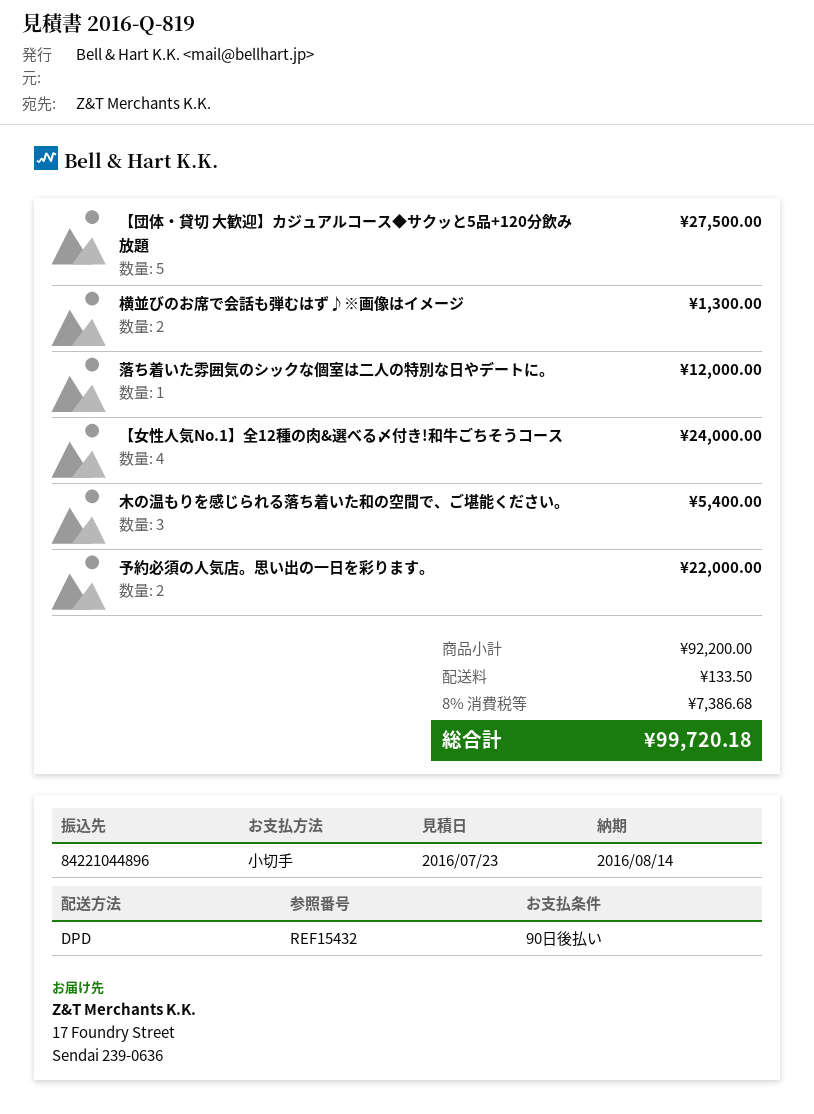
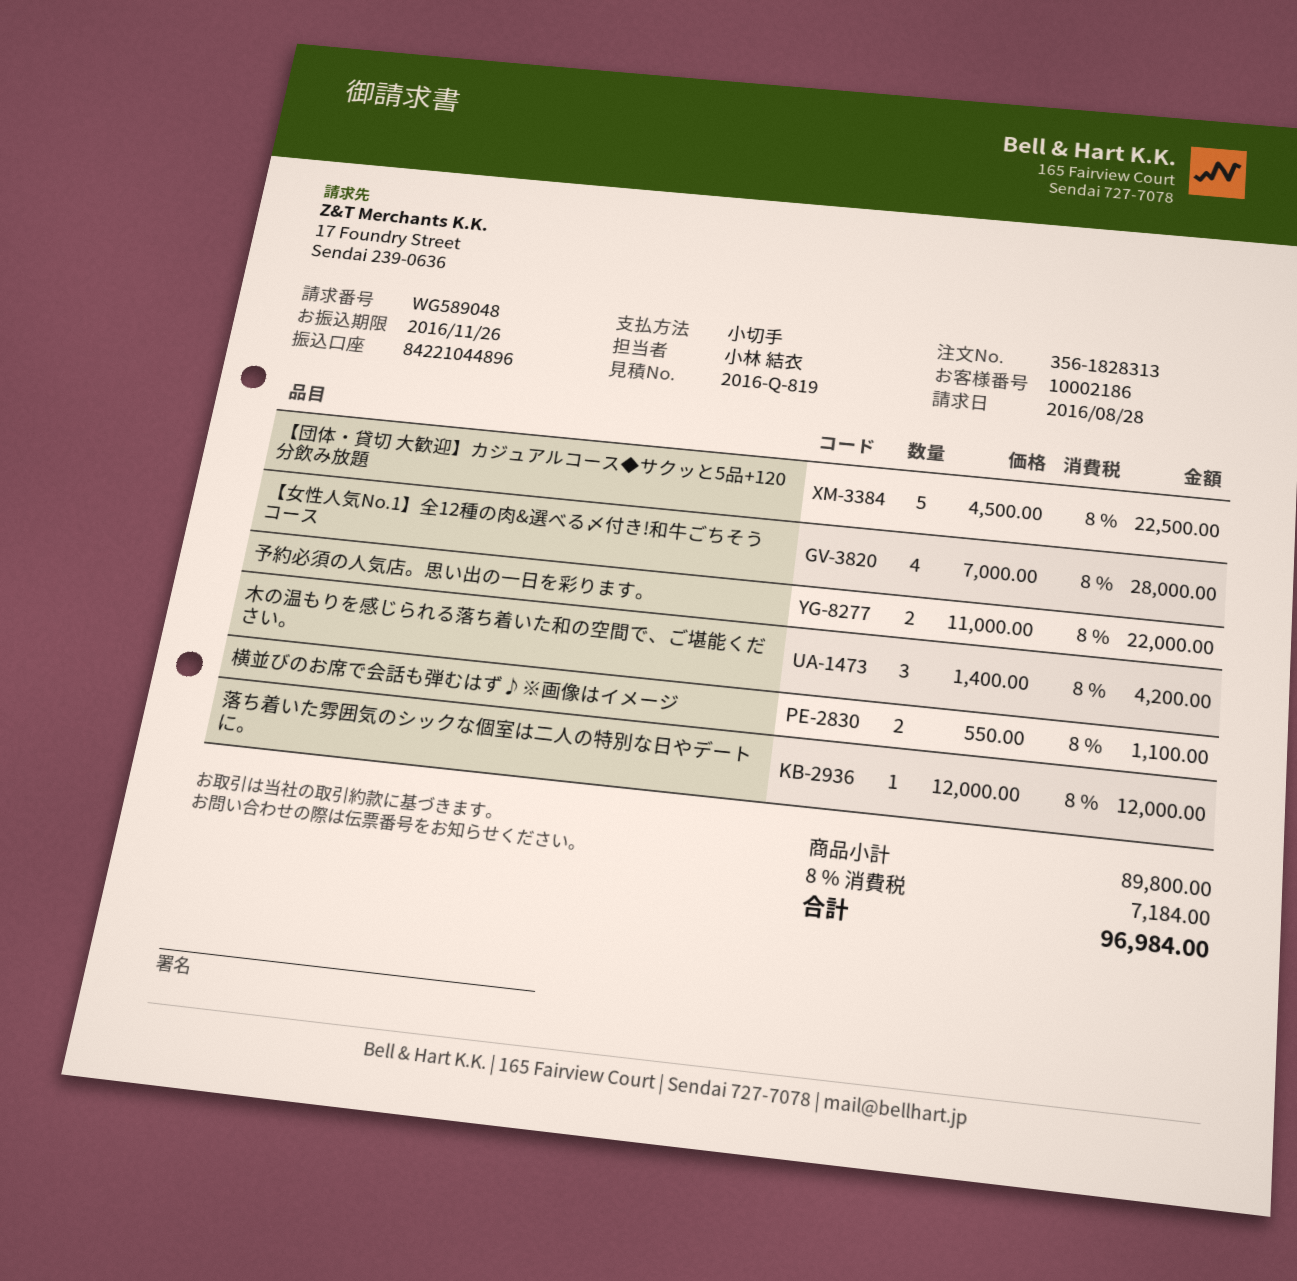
【団体・貸切 大歓迎】カジュアルコース◆サクッと5品+120分飲み放題: 5 for 27500.00 -> 5 for 22500.00
横並びのお席で会話も弾むはず♪※画像はイメージ: 2 for 1300.00 -> 2 for 1100.00
【女性人気No.1】全12種の肉&選べる〆付き!和牛ごちそうコース: 4 for 24000.00 -> 4 for 28000.00
木の温もりを感じられる落ち着いた和の空間で、ご堪能ください。: 3 for 5400.00 -> 3 for 4200.00
subtotal: 92200.00 -> 89800.00
shipping: 133.50 -> none
tax: 8% = 7386.68 -> 8% = 7184.00
total: 99720.18 -> 96984.00

